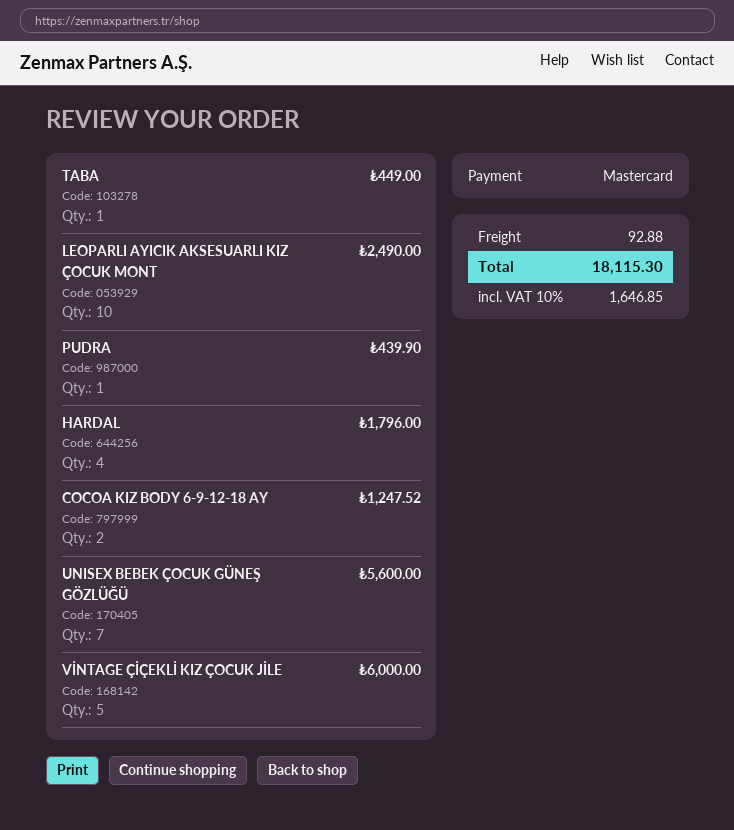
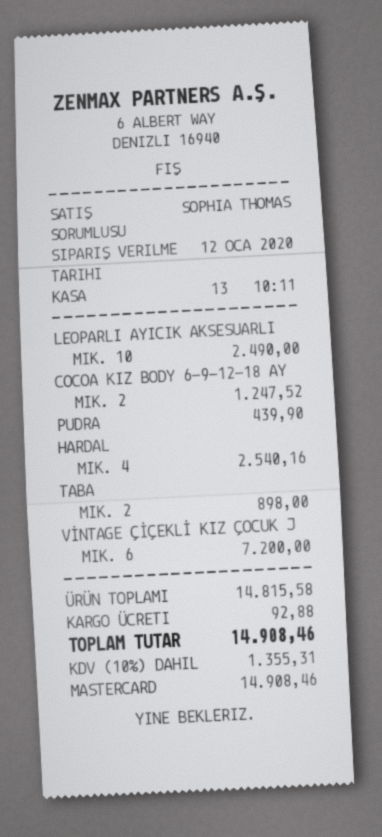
TABA: 1 for 449.00 -> 2 for 898.00
HARDAL: 4 for 1796.00 -> 4 for 2540.16
UNISEX BEBEK ÇOCUK GÜNEŞ GÖZLÜĞÜ: 7 for 5600.00 -> none
VİNTAGE ÇİÇEKLİ KIZ ÇOCUK JİLE: 5 for 6000.00 -> 6 for 7200.00
tax: 10% = 1646.85 -> 10% = 1355.31
total: 18115.30 -> 14908.46

